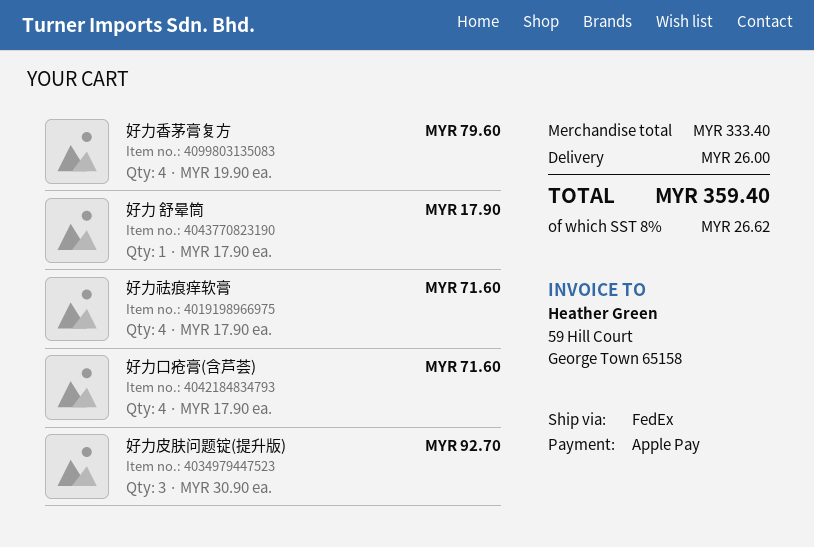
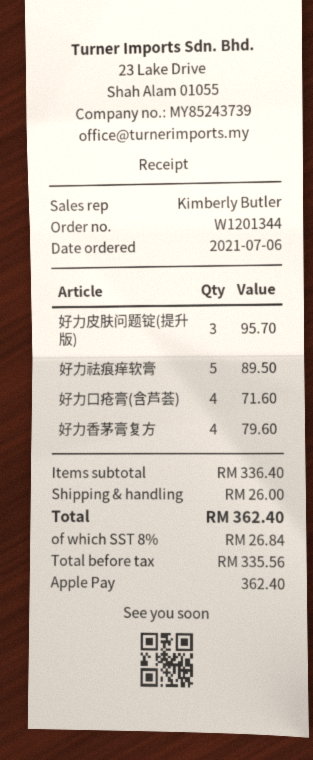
好力 舒晕筒: 1 for 17.90 -> none
好力祛痕痒软膏: 4 for 71.60 -> 5 for 89.50
好力皮肤问题锭(提升版): 3 for 92.70 -> 3 for 95.70
subtotal: 333.40 -> 336.40
tax: 8% = 26.62 -> 8% = 26.84
total: 359.40 -> 362.40

